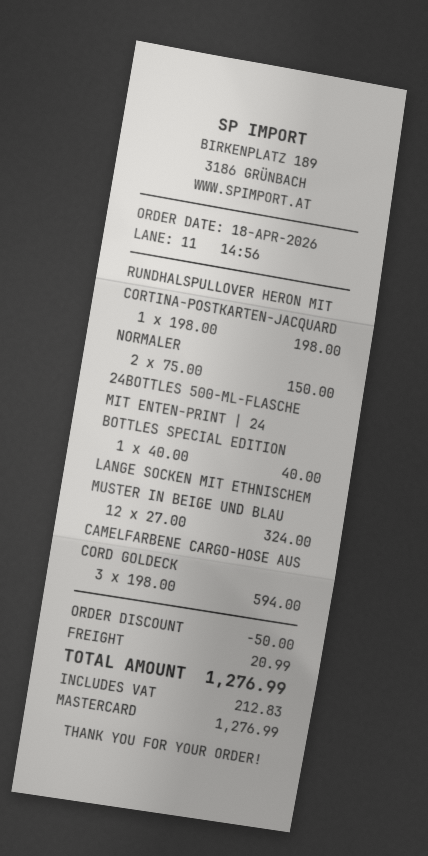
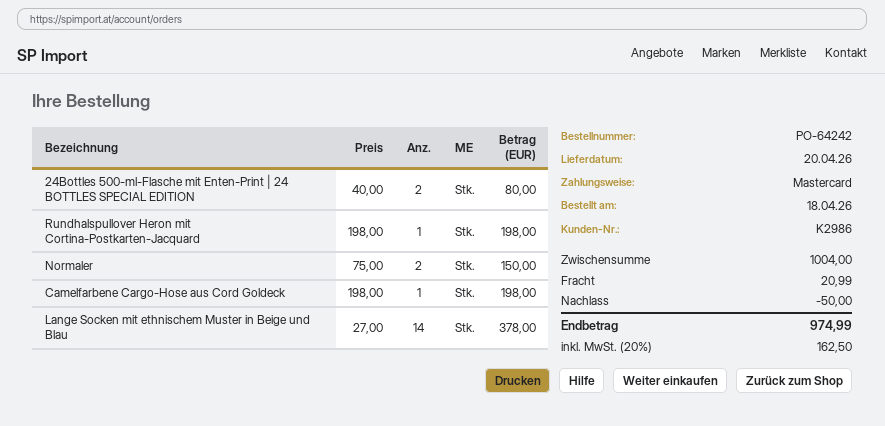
24BOTTLES 500-ML-FLASCHE MIT ENTEN-PRINT | 24 BOTTLES SPECIAL EDITION: 1 x 40.00 = 40.00 -> 2 x 40.00 = 80.00
LANGE SOCKEN MIT ETHNISCHEM MUSTER IN BEIGE UND BLAU: 12 x 27.00 = 324.00 -> 14 x 27.00 = 378.00
CAMELFARBENE CARGO-HOSE AUS CORD GOLDECK: 3 x 198.00 = 594.00 -> 1 x 198.00 = 198.00
tax: 212.83 -> 162.50
total: 1276.99 -> 974.99

